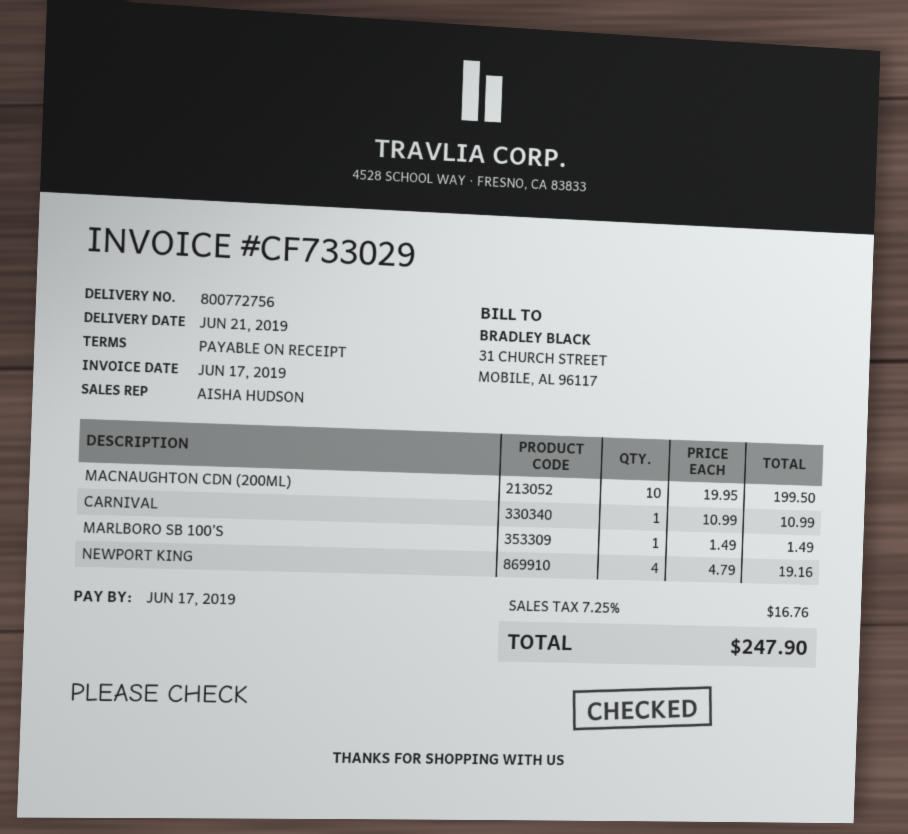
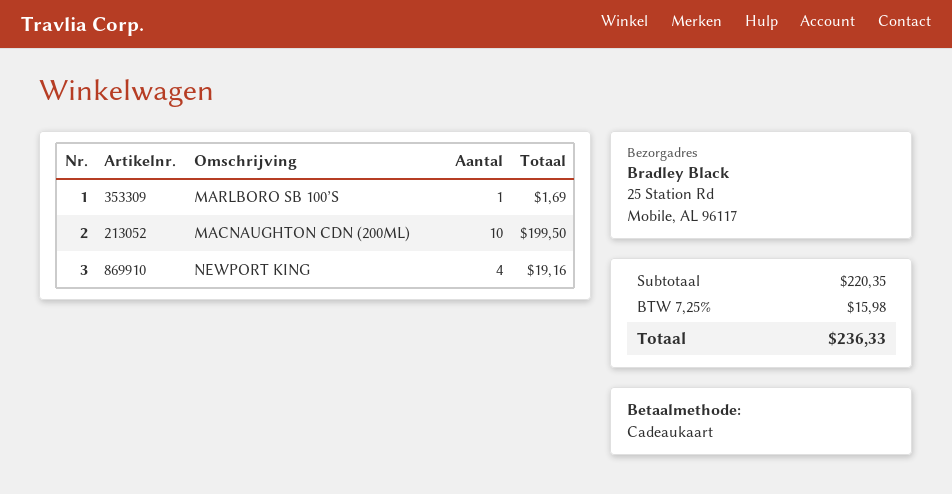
CARNIVAL: 1 for 10.99 -> none
MARLBORO SB 100’S: 1 for 1.49 -> 1 for 1.69
tax: 7.25% = 16.76 -> 7.25% = 15.98
total: 247.90 -> 236.33

